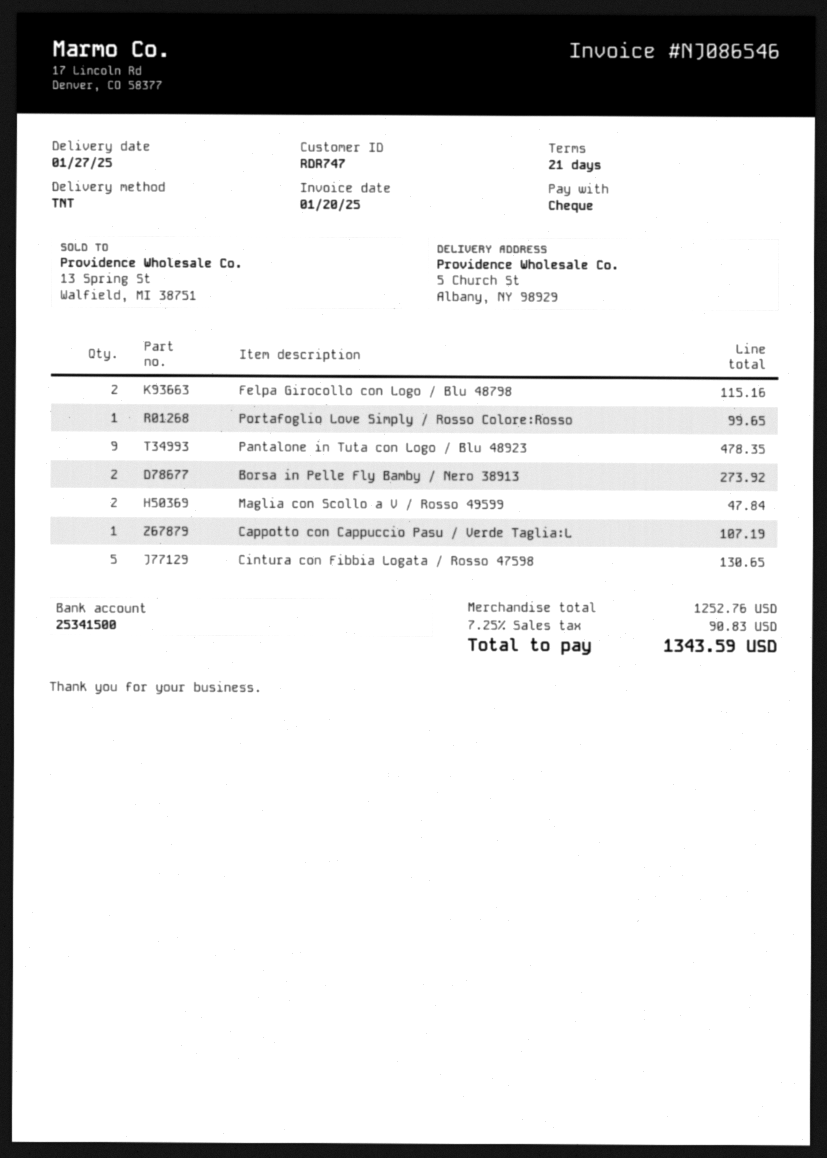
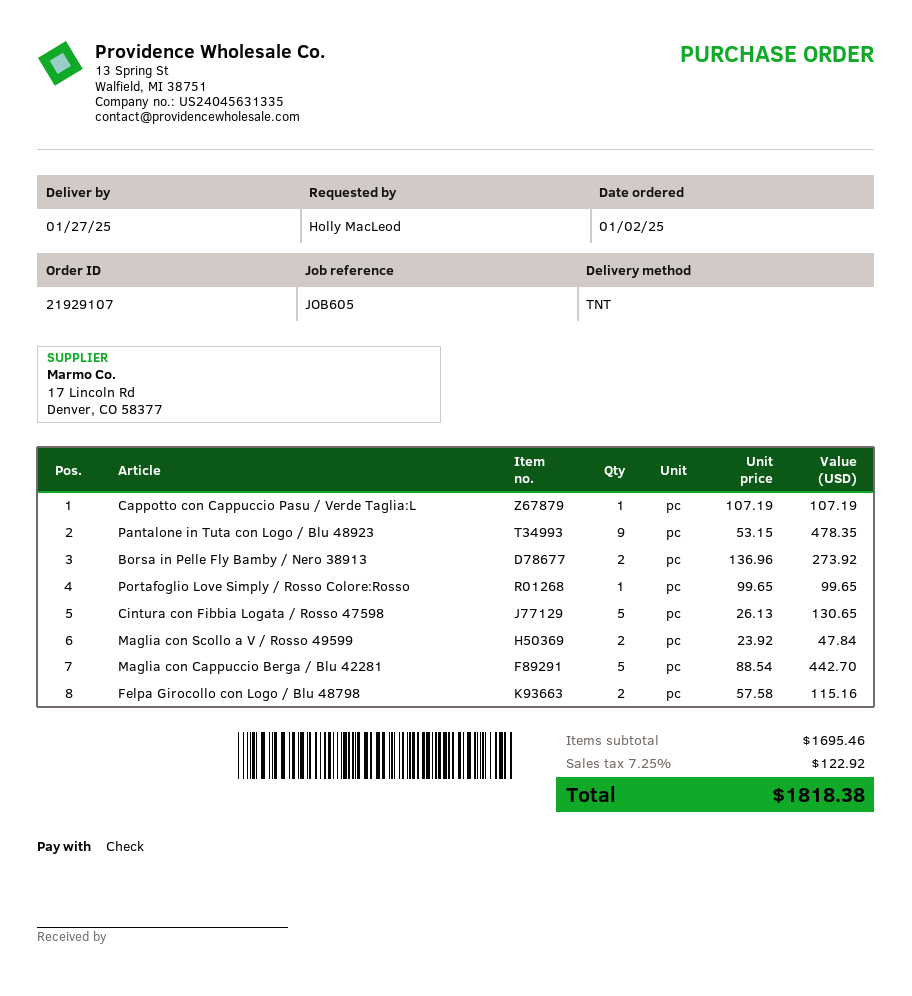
Maglia con Cappuccio Berga / Blu 42281: none -> 5 for 442.70
subtotal: 1252.76 -> 1695.46
tax: 7.25% = 90.83 -> 7.25% = 122.92
total: 1343.59 -> 1818.38

